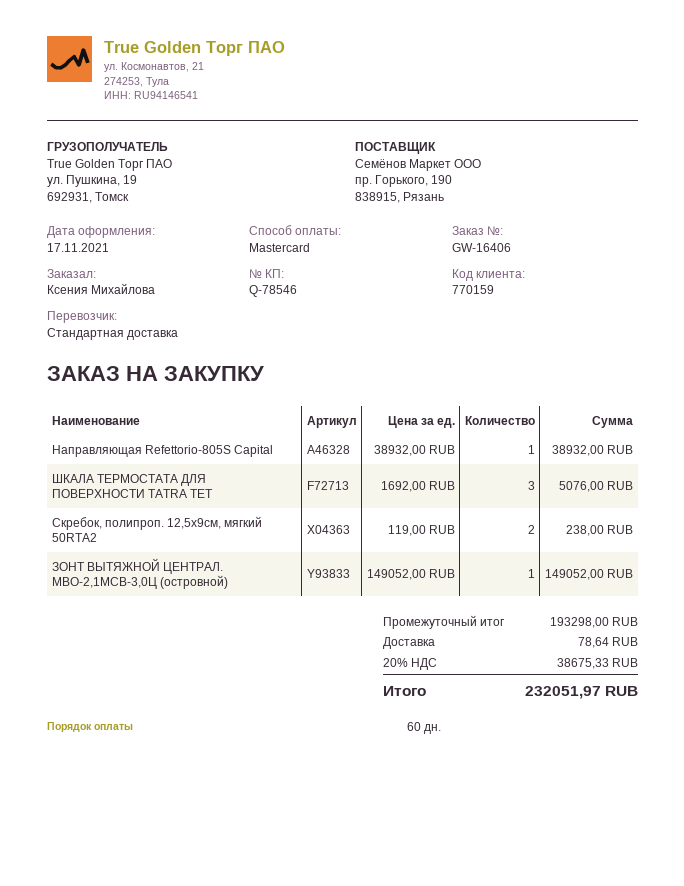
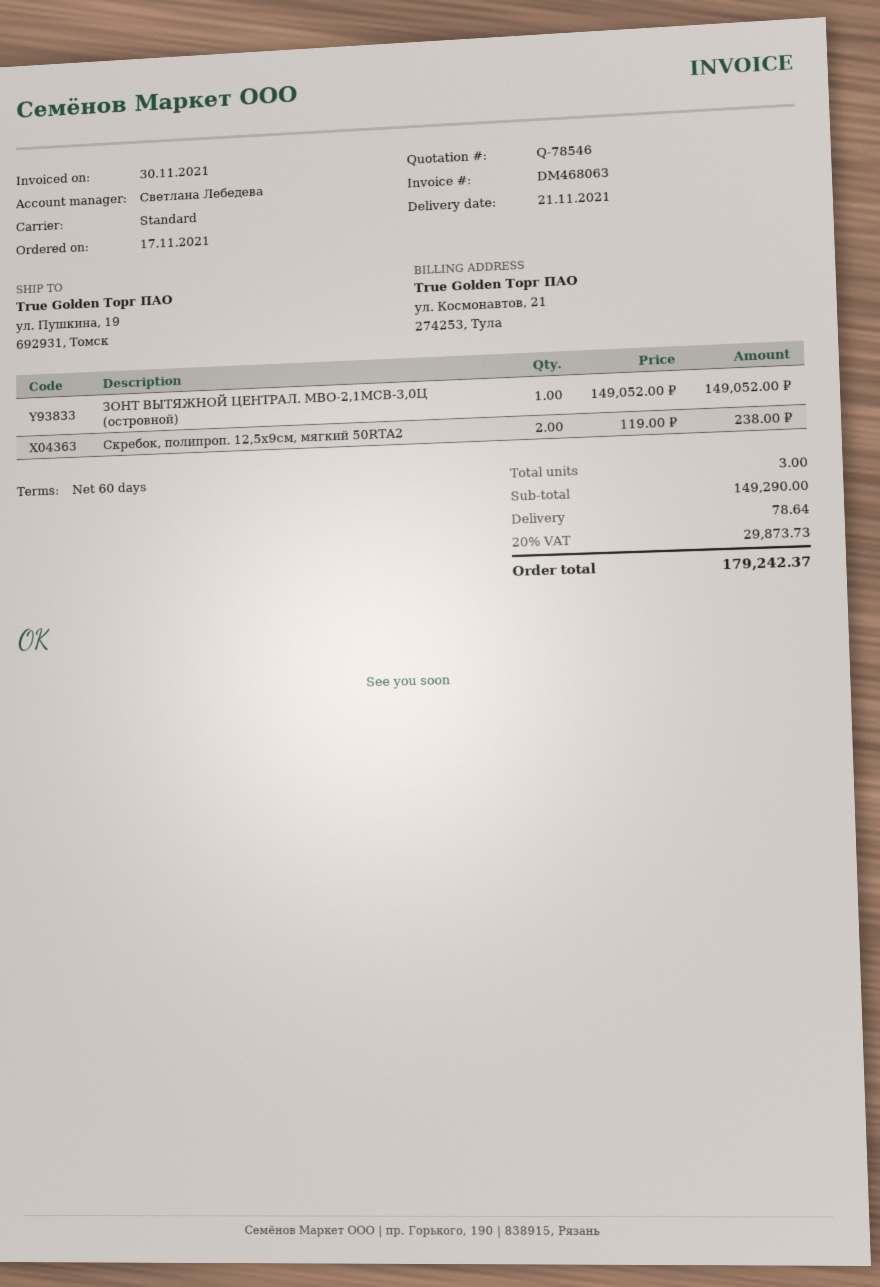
Направляющая Refettorio-805S Capital: 1 x 38932.00 = 38932.00 -> none
ШКАЛА ТЕРМОСТАТА ДЛЯ ПОВЕРХНОСТИ TATRA TET: 3 x 1692.00 = 5076.00 -> none
subtotal: 193298.00 -> 149290.00
tax: 20% = 38675.33 -> 20% = 29873.73
total: 232051.97 -> 179242.37

